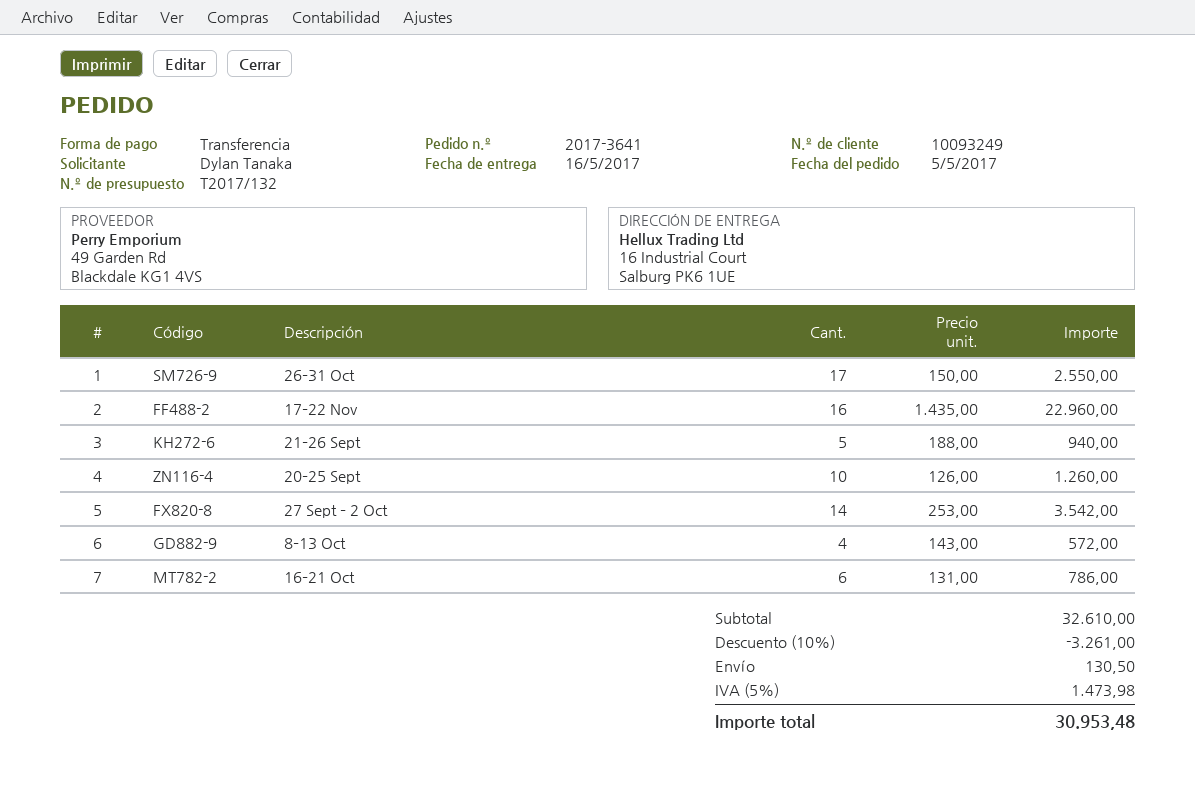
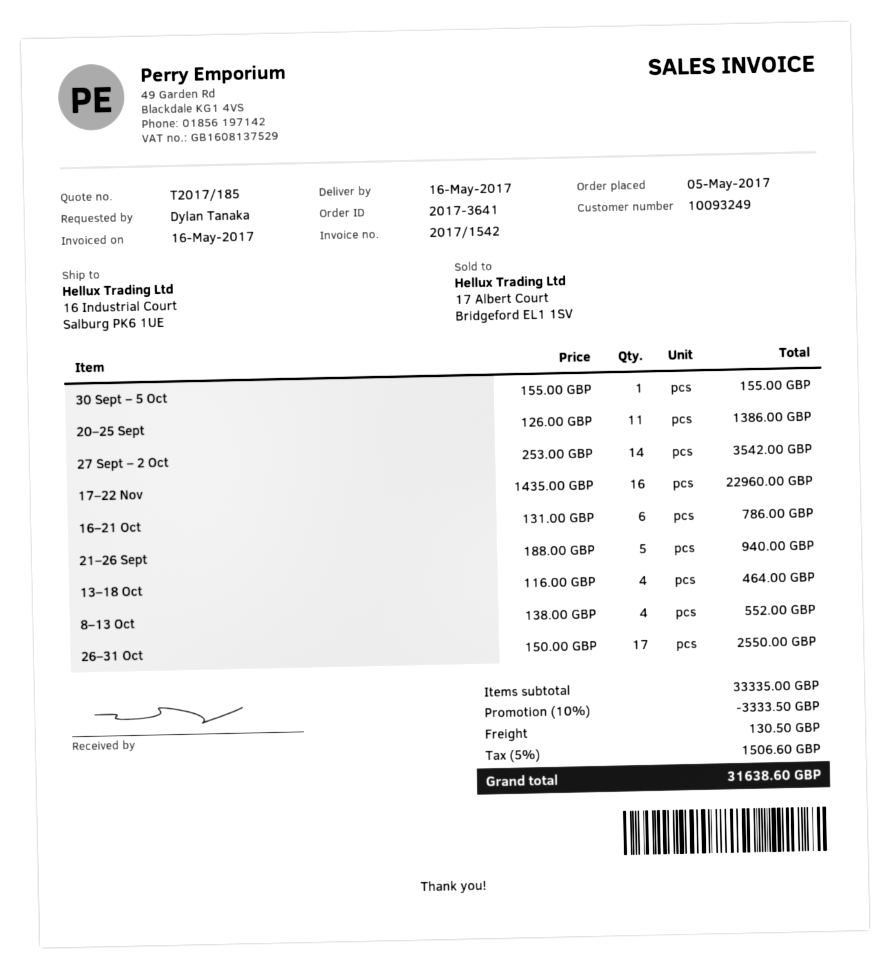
quote number: T2017/132 -> T2017/185
20–25 Sept: 10 x 126.00 = 1260.00 -> 11 x 126.00 = 1386.00
8–13 Oct: 4 x 143.00 = 572.00 -> 4 x 138.00 = 552.00
30 Sept – 5 Oct: none -> 1 x 155.00 = 155.00
13–18 Oct: none -> 4 x 116.00 = 464.00
subtotal: 32610.00 -> 33335.00
discount: 10% = 3261.00 -> 10% = 3333.50
tax: 5% = 1473.98 -> 5% = 1506.60
total: 30953.48 -> 31638.60

